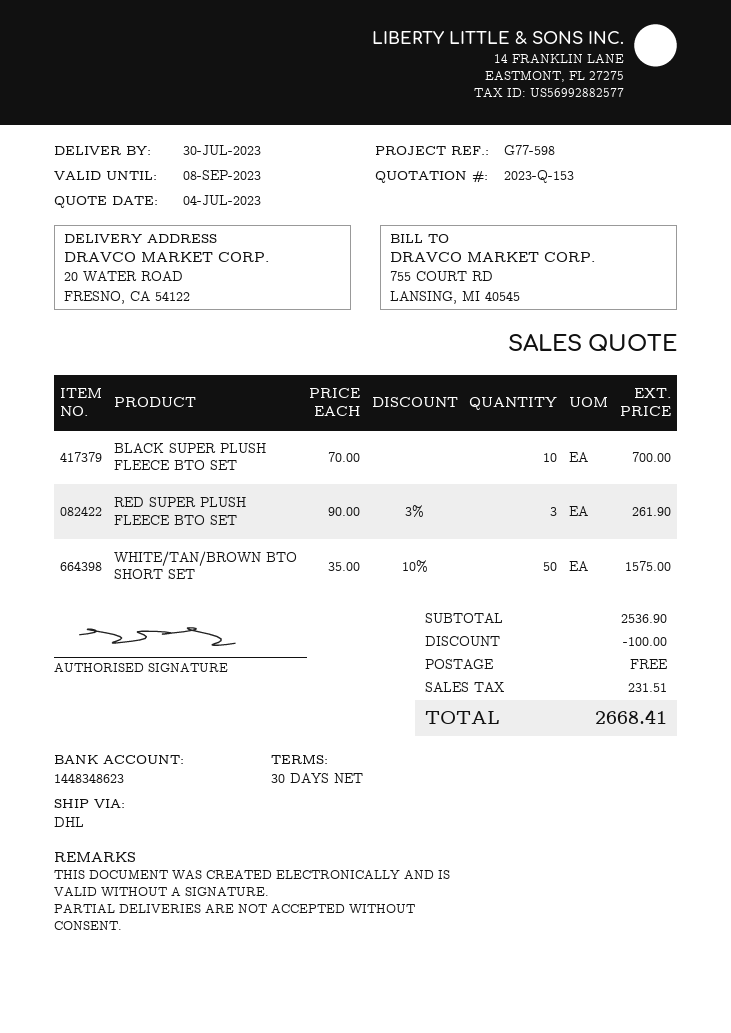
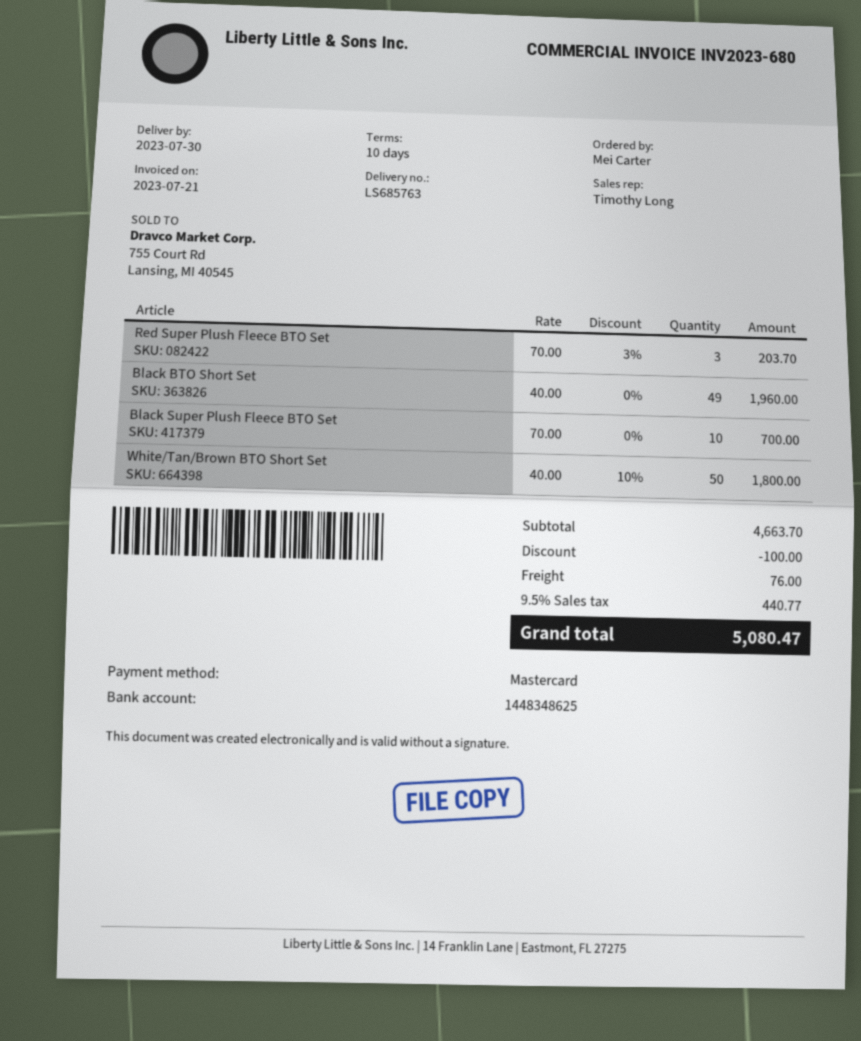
payment terms: 30 days -> 10 days
bank account: 1448348623 -> 1448348625
RED SUPER PLUSH FLEECE BTO SET: 3 x 90.00 - 3% = 261.90 -> 3 x 70.00 - 3% = 203.70
WHITE/TAN/BROWN BTO SHORT SET: 50 x 35.00 - 10% = 1575.00 -> 50 x 40.00 - 10% = 1800.00
Black BTO Short Set: none -> 49 x 40.00 = 1960.00
subtotal: 2536.90 -> 4663.70
shipping: 0.00 -> 76.00
tax: 231.51 -> 440.77
total: 2668.41 -> 5080.47

